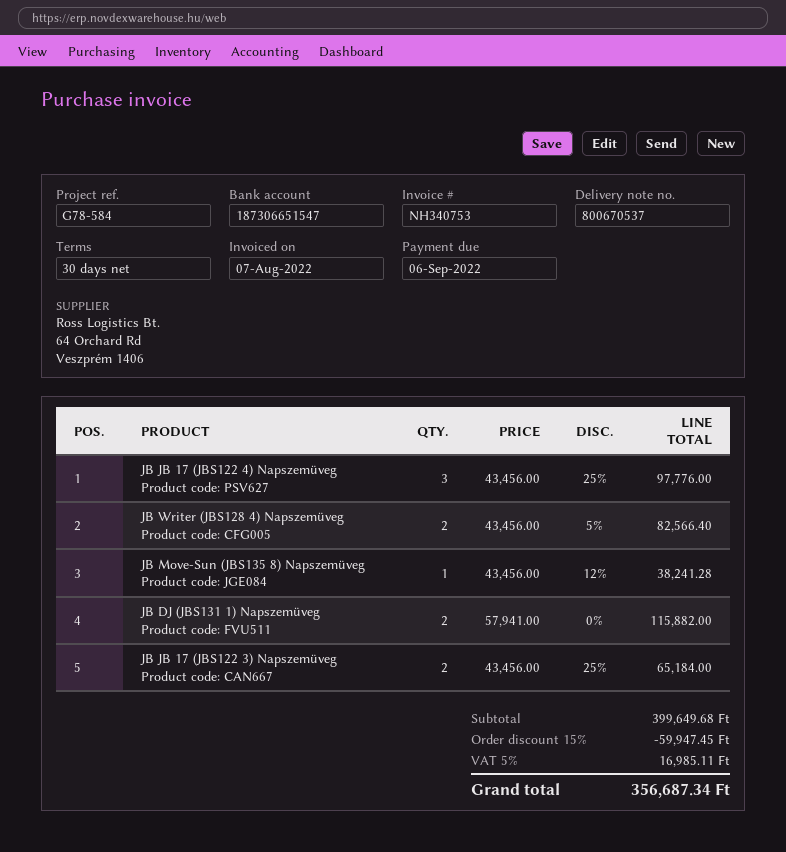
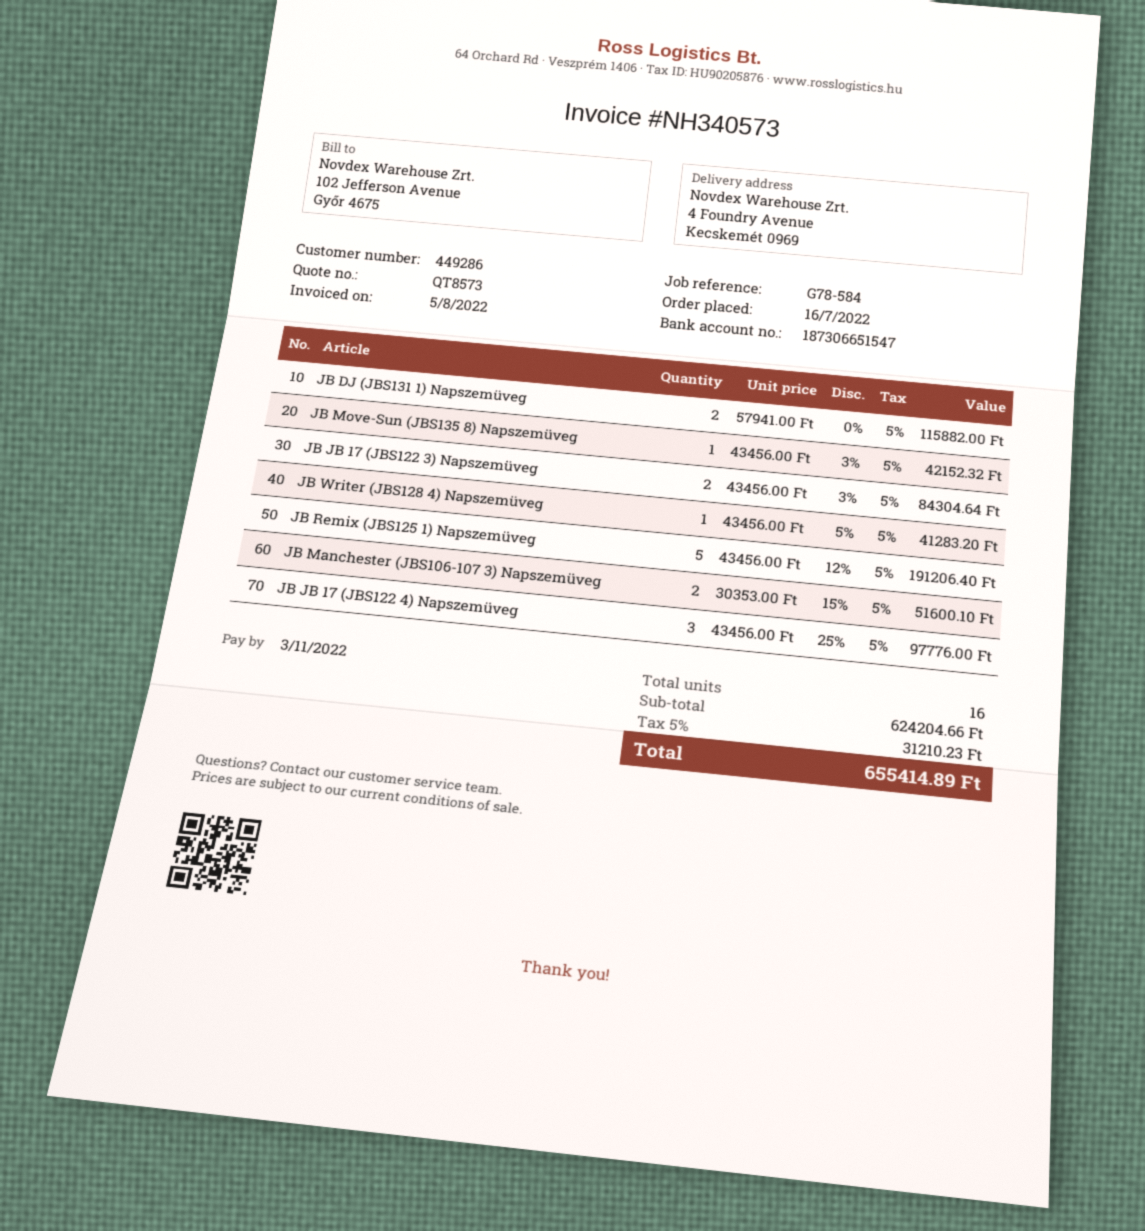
invoice number: NH340753 -> NH340573
invoice date: 2022-08-07 -> 2022-08-05
due date: 2022-09-06 -> 2022-11-03
JB Writer (JBS128 4) Napszemüveg: 2 x 43456.00 - 5% = 82566.40 -> 1 x 43456.00 - 5% = 41283.20
JB Move-Sun (JBS135 8) Napszemüveg: 1 x 43456.00 - 12% = 38241.28 -> 1 x 43456.00 - 3% = 42152.32
JB JB 17 (JBS122 3) Napszemüveg: 2 x 43456.00 - 25% = 65184.00 -> 2 x 43456.00 - 3% = 84304.64
JB Remix (JBS125 1) Napszemüveg: none -> 5 x 43456.00 - 12% = 191206.40
JB Manchester (JBS106-107 3) Napszemüveg: none -> 2 x 30353.00 - 15% = 51600.10
subtotal: 399649.68 -> 624204.66
discount: 15% = 59947.45 -> none
tax: 5% = 16985.11 -> 5% = 31210.23
total: 356687.34 -> 655414.89

